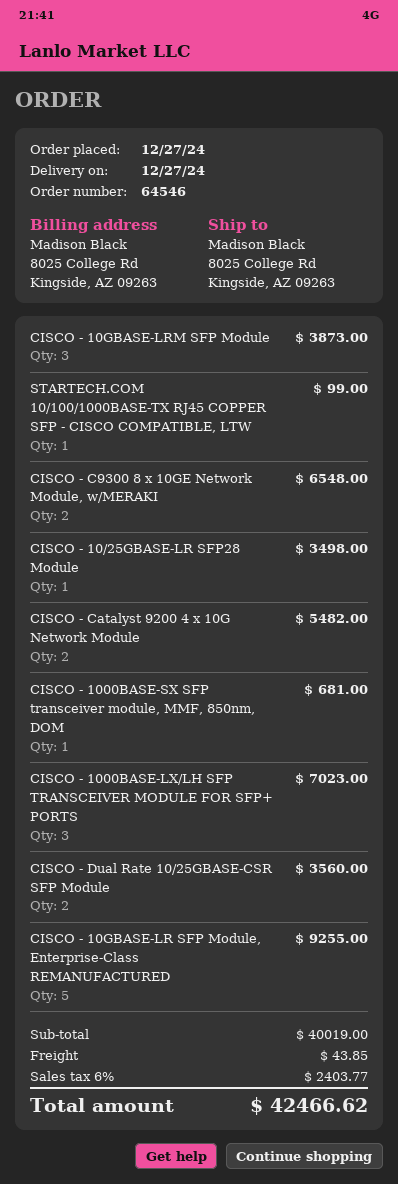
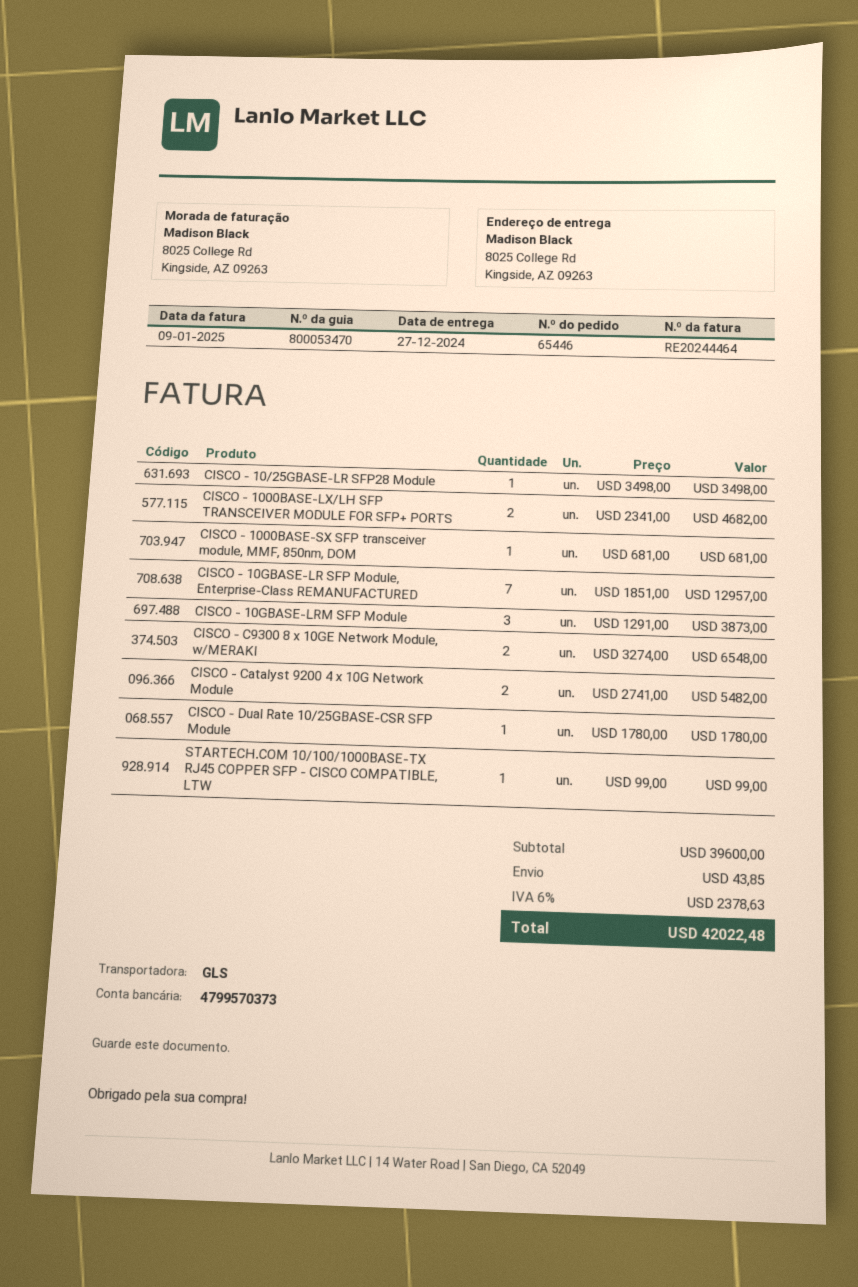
order number: 64546 -> 65446
CISCO - 1000BASE-LX/LH SFP TRANSCEIVER MODULE FOR SFP+ PORTS: 3 for 7023.00 -> 2 for 4682.00
CISCO - Dual Rate 10/25GBASE-CSR SFP Module: 2 for 3560.00 -> 1 for 1780.00
CISCO - 10GBASE-LR SFP Module, Enterprise-Class REMANUFACTURED: 5 for 9255.00 -> 7 for 12957.00
subtotal: 40019.00 -> 39600.00
tax: 6% = 2403.77 -> 6% = 2378.63
total: 42466.62 -> 42022.48

